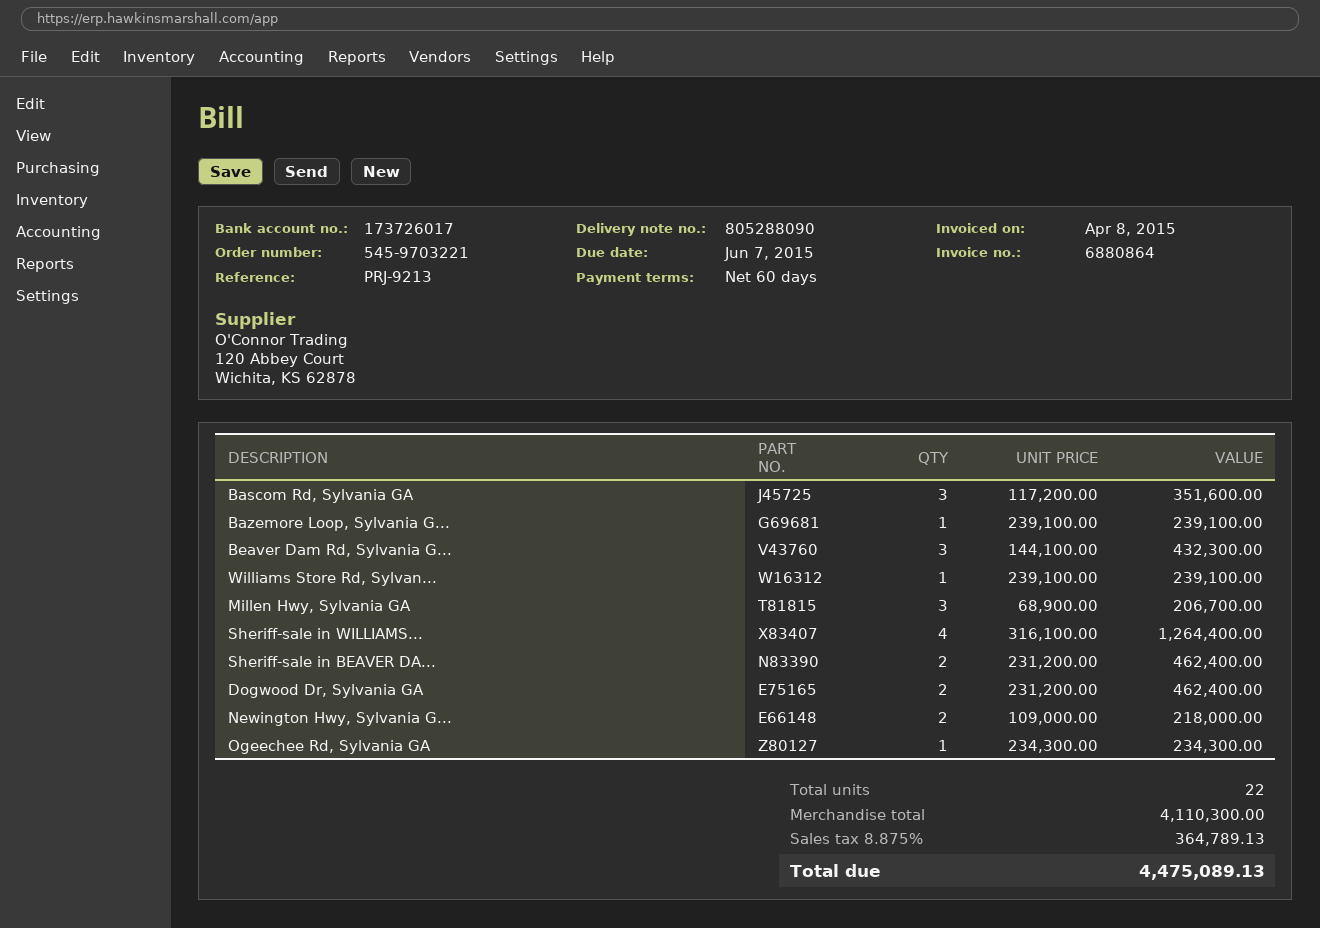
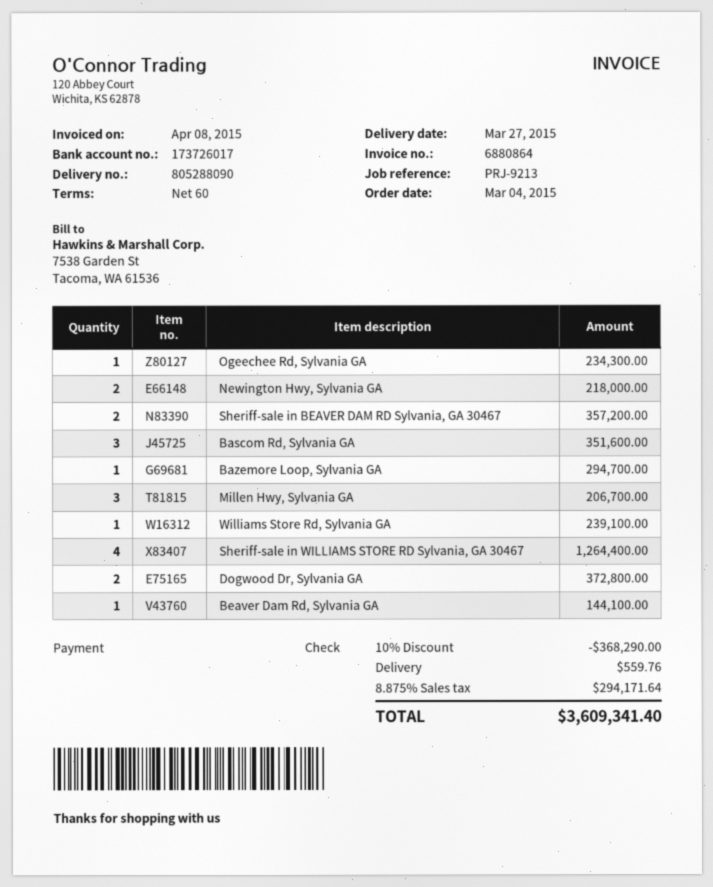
Bazemore Loop, Sylvania G...: 1 for 239100.00 -> 1 for 294700.00
Beaver Dam Rd, Sylvania G...: 3 for 432300.00 -> 1 for 144100.00
Sheriff-sale in BEAVER DA...: 2 for 462400.00 -> 2 for 357200.00
Dogwood Dr, Sylvania GA: 2 for 462400.00 -> 2 for 372800.00
discount: none -> 10% = 368290.00
shipping: none -> 559.76
tax: 8.875% = 364789.13 -> 8.875% = 294171.64
total: 4475089.13 -> 3609341.40

